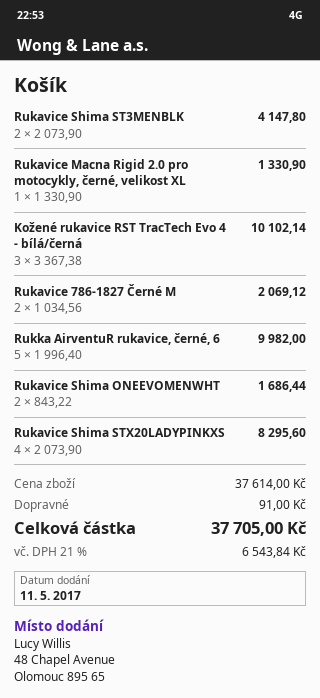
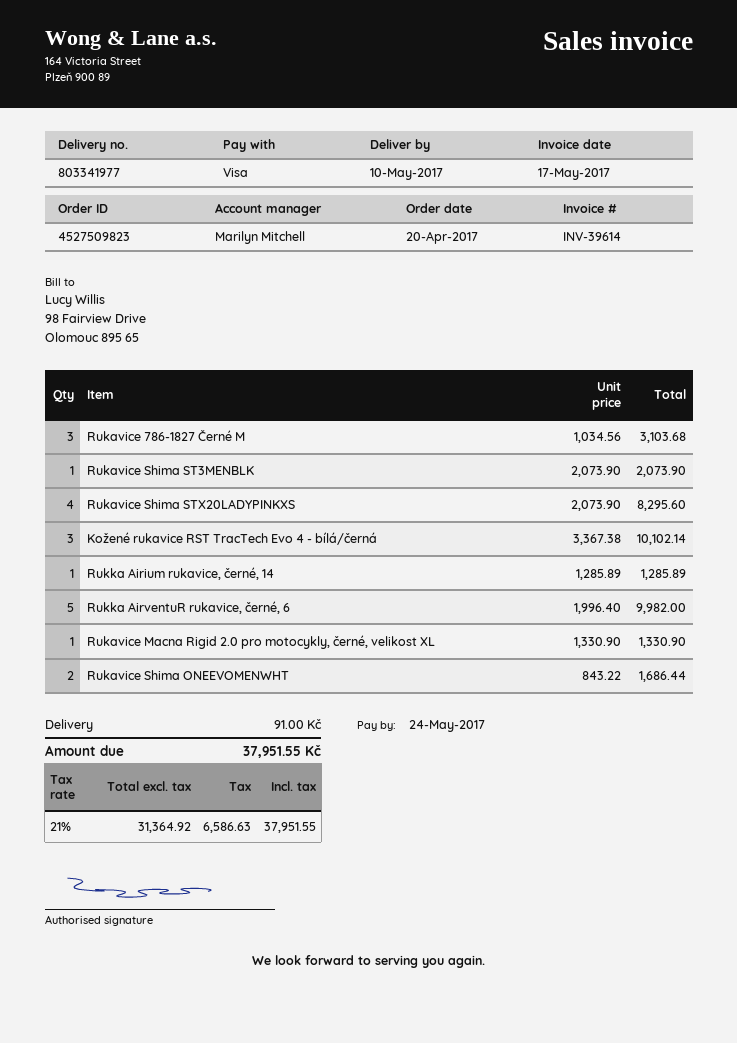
delivery date: 2017-05-11 -> 2017-05-10
Rukavice Shima ST3MENBLK: 2 x 2073.90 = 4147.80 -> 1 x 2073.90 = 2073.90
Rukavice 786-1827 Černé M: 2 x 1034.56 = 2069.12 -> 3 x 1034.56 = 3103.68
Rukka Airium rukavice, černé, 14: none -> 1 x 1285.89 = 1285.89
tax: 21% = 6543.84 -> 21% = 6586.63
total: 37705.00 -> 37951.55

